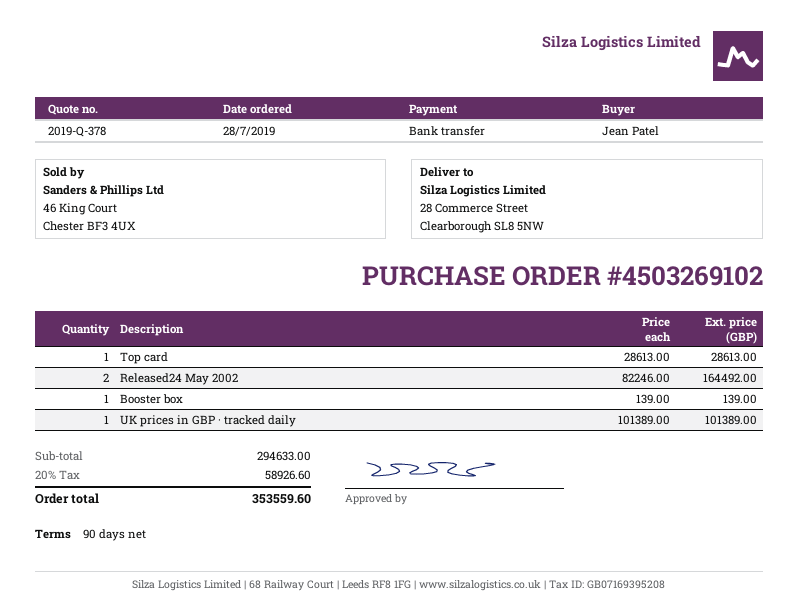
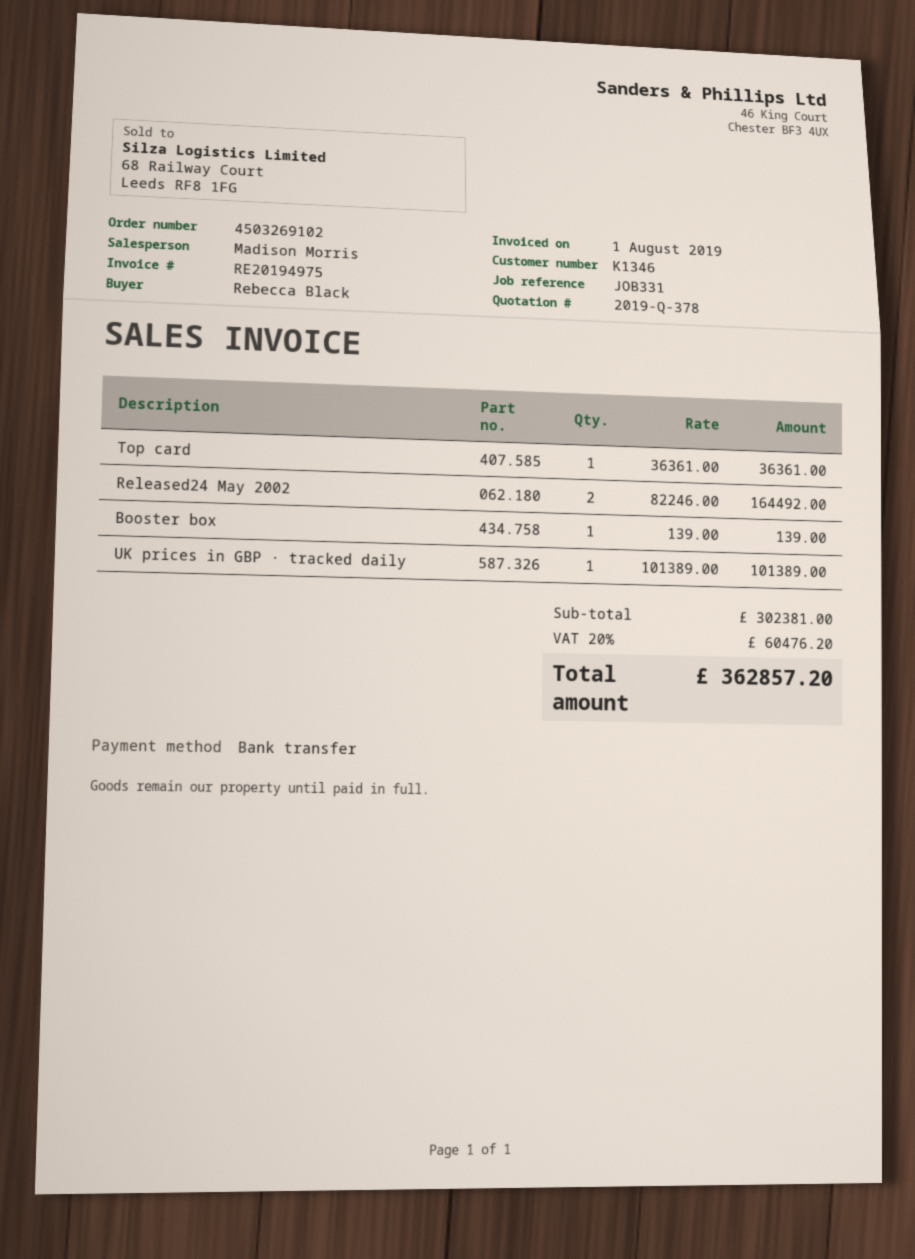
ordered by: Jean Patel -> Rebecca Black
Top card: 1 x 28613.00 = 28613.00 -> 1 x 36361.00 = 36361.00
subtotal: 294633.00 -> 302381.00
tax: 20% = 58926.60 -> 20% = 60476.20
total: 353559.60 -> 362857.20

